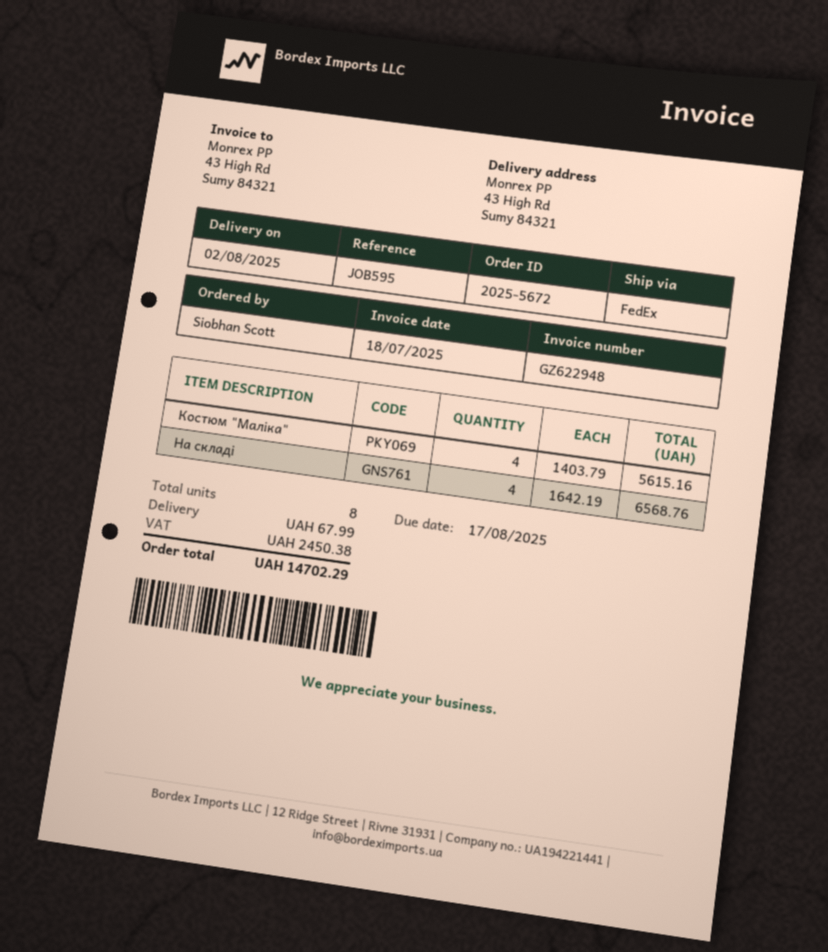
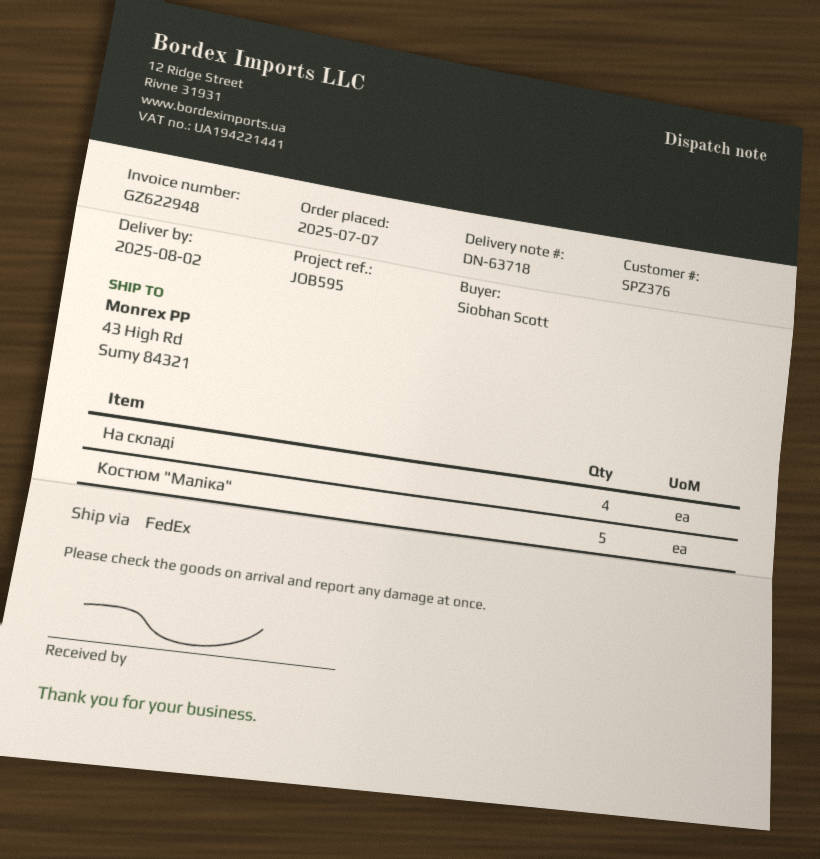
Костюм "Маліка": 4 -> 5

